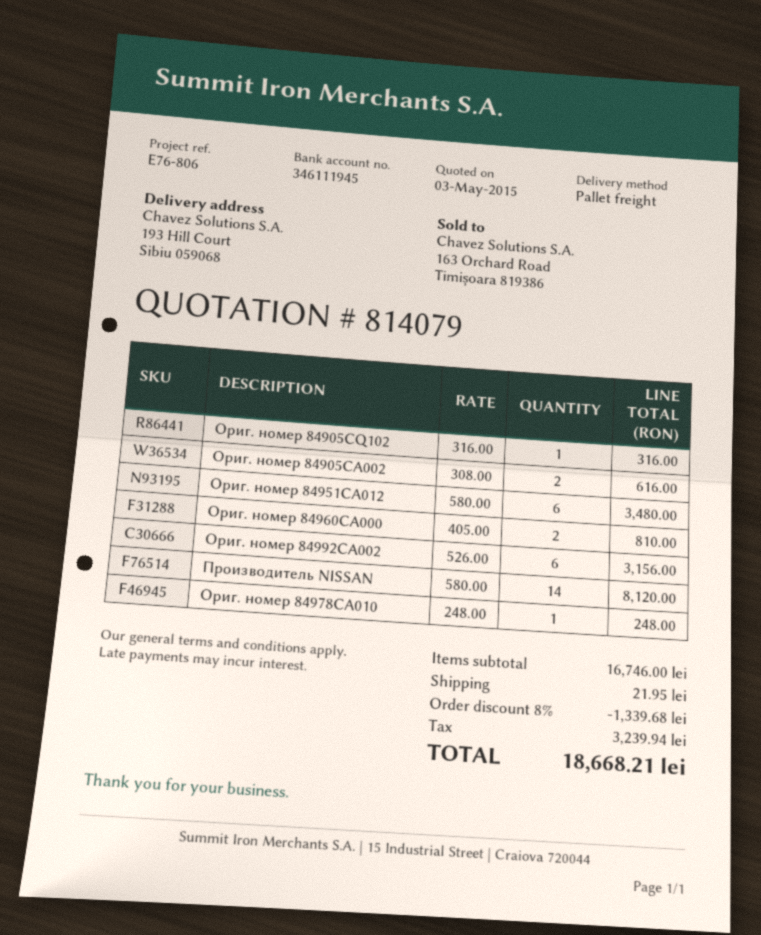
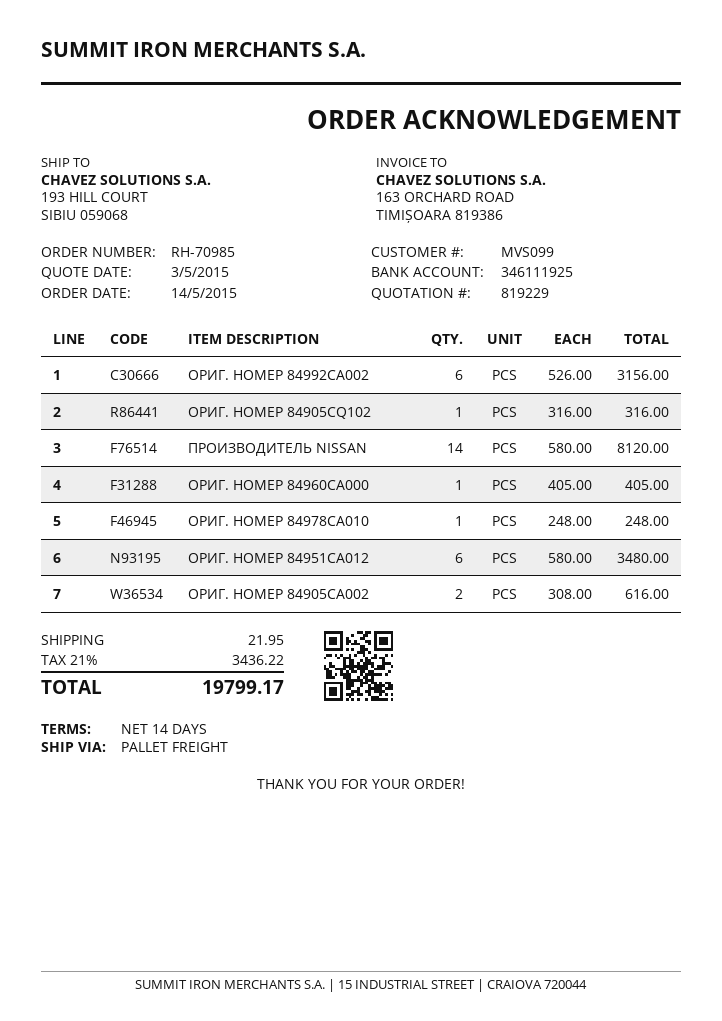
quote number: 814079 -> 819229
bank account: 346111945 -> 346111925
Ориг. номер 84960CA000: 2 x 405.00 = 810.00 -> 1 x 405.00 = 405.00
discount: 8% = 1339.68 -> none
tax: 3239.94 -> 3436.22
total: 18668.21 -> 19799.17

